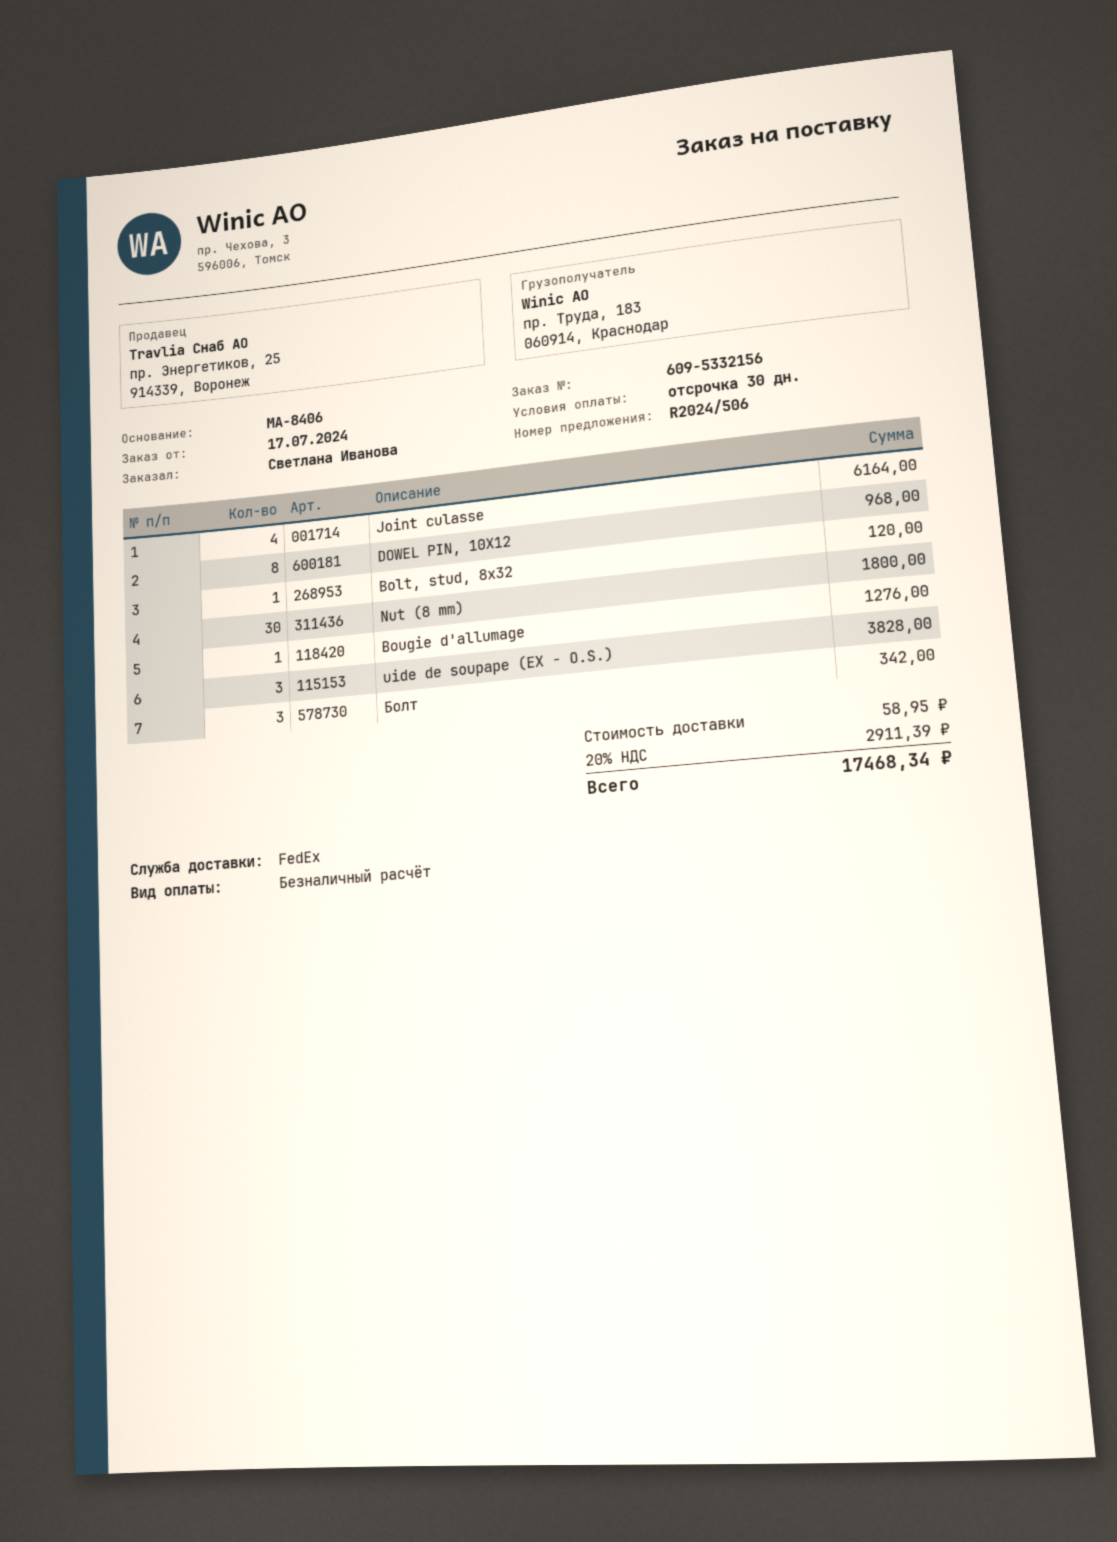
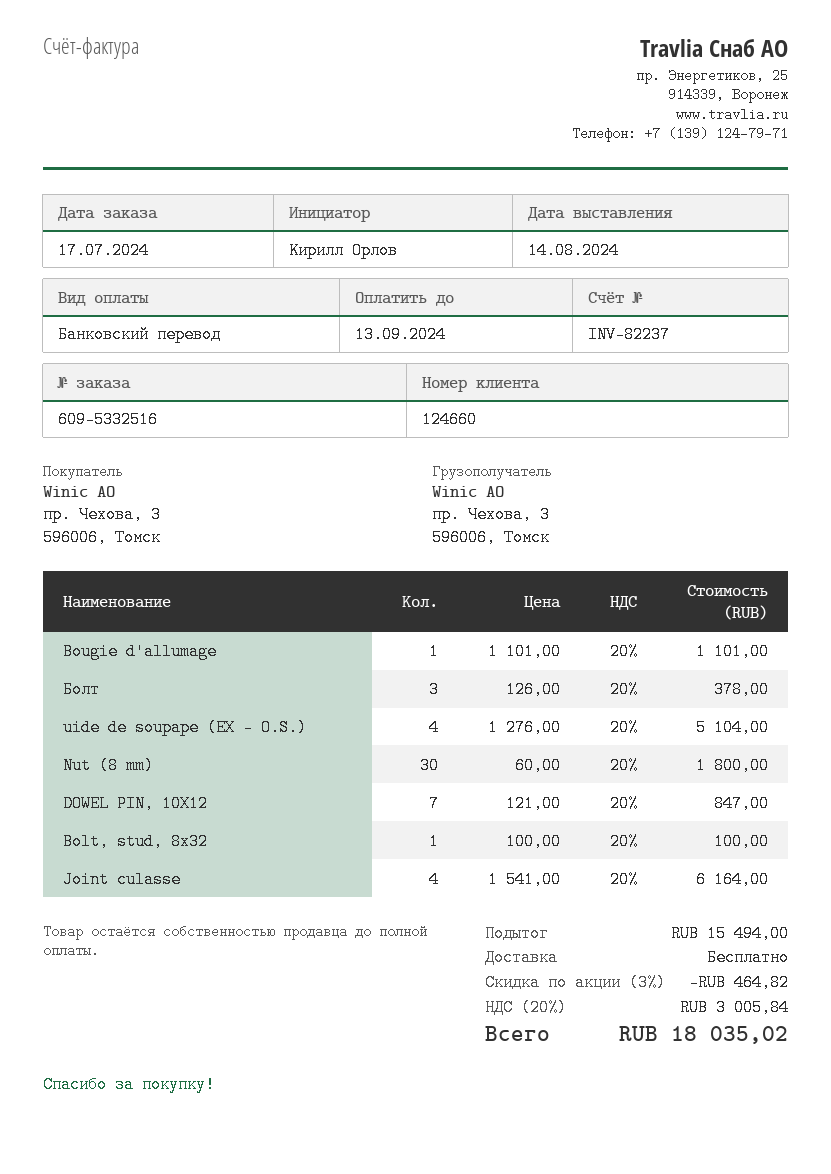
order number: 609-5332156 -> 609-5332516
ordered by: Светлана Иванова -> Кирилл Орлов
ship to: пр. Труда, 183, 060914, Краснодар -> пр. Чехова, 3, 596006, Томск
DOWEL PIN, 10X12: 8 for 968.00 -> 7 for 847.00
Bolt, stud, 8x32: 1 for 120.00 -> 1 for 100.00
Bougie d'allumage: 1 for 1276.00 -> 1 for 1101.00
uide de soupape (EX - O.S.): 3 for 3828.00 -> 4 for 5104.00
Болт: 3 for 342.00 -> 3 for 378.00
discount: none -> 3% = 464.82
shipping: 58.95 -> 0.00
tax: 20% = 2911.39 -> 20% = 3005.84
total: 17468.34 -> 18035.02

